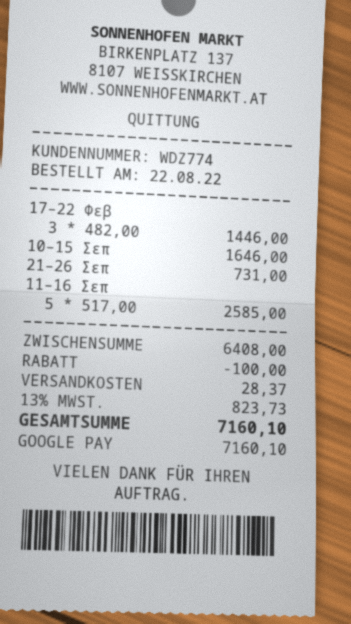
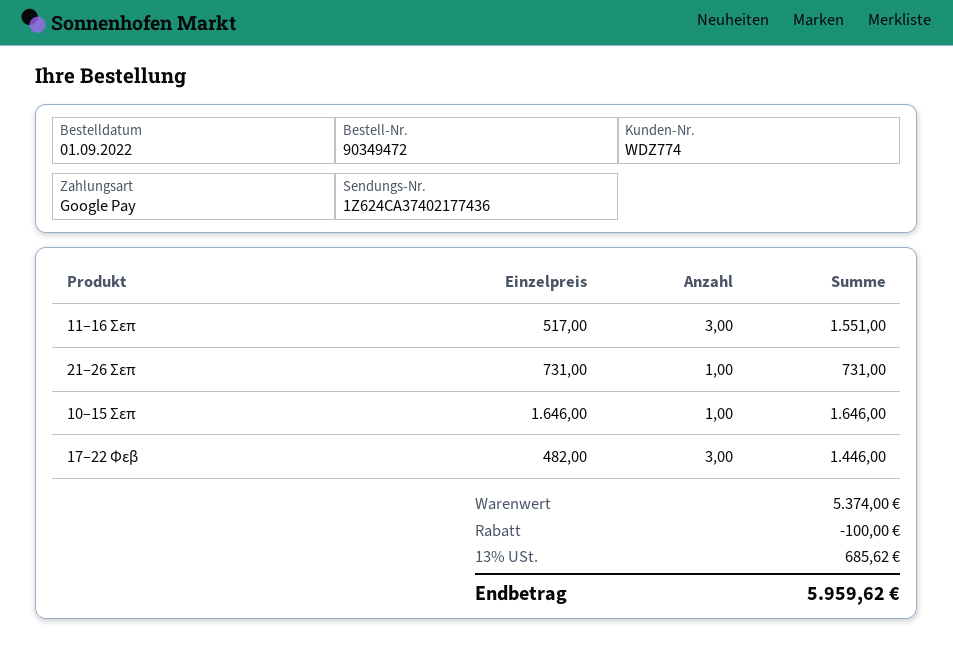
order date: 2022-08-22 -> 2022-09-01
11–16 Σεπ: 5 x 517.00 = 2585.00 -> 3 x 517.00 = 1551.00
subtotal: 6408.00 -> 5374.00
shipping: 28.37 -> none
tax: 13% = 823.73 -> 13% = 685.62
total: 7160.10 -> 5959.62

